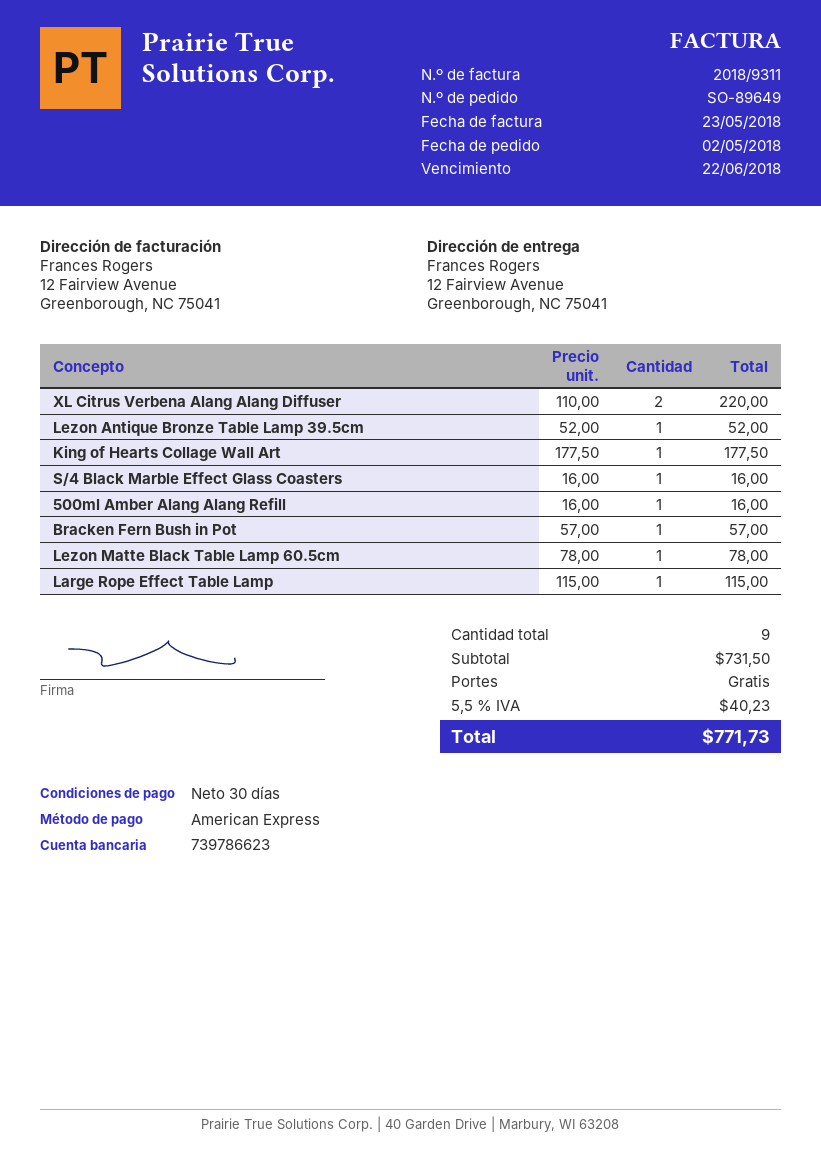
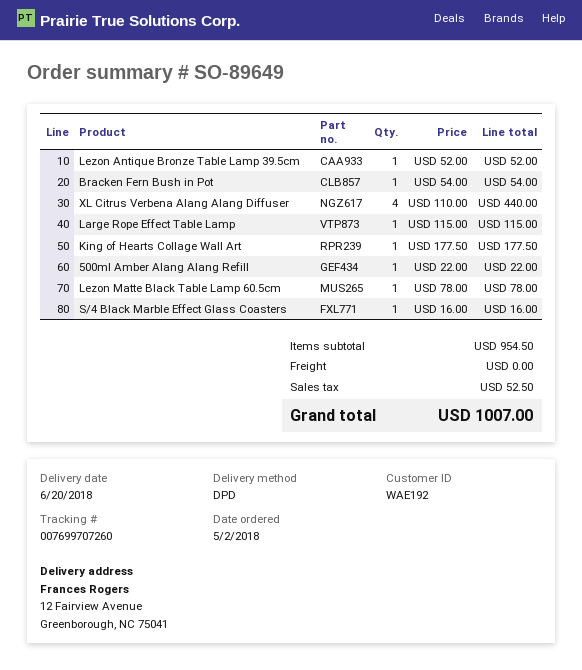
XL Citrus Verbena Alang Alang Diffuser: 2 x 110.00 = 220.00 -> 4 x 110.00 = 440.00
500ml Amber Alang Alang Refill: 1 x 16.00 = 16.00 -> 1 x 22.00 = 22.00
Bracken Fern Bush in Pot: 1 x 57.00 = 57.00 -> 1 x 54.00 = 54.00
subtotal: 731.50 -> 954.50
tax: 40.23 -> 52.50
total: 771.73 -> 1007.00

